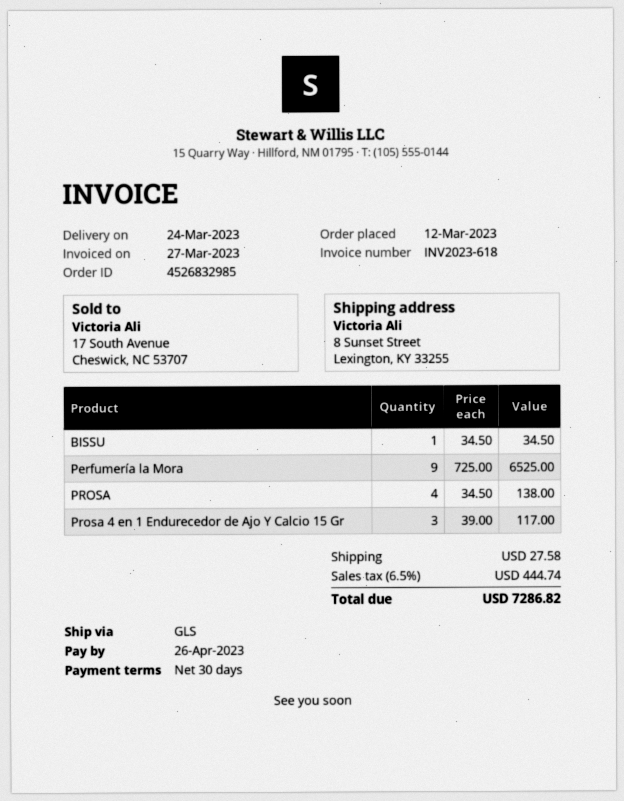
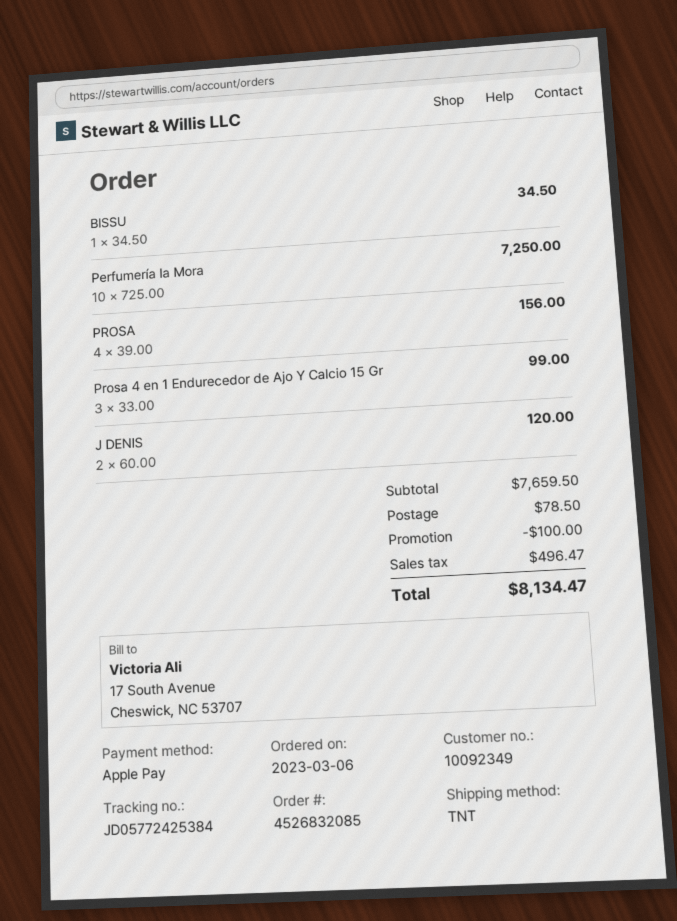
order number: 4526832985 -> 4526832085
order date: 2023-03-12 -> 2023-03-06
shipping method: GLS -> TNT
Perfumería la Mora: 9 x 725.00 = 6525.00 -> 10 x 725.00 = 7250.00
PROSA: 4 x 34.50 = 138.00 -> 4 x 39.00 = 156.00
Prosa 4 en 1 Endurecedor de Ajo Y Calcio 15 Gr: 3 x 39.00 = 117.00 -> 3 x 33.00 = 99.00
J DENIS: none -> 2 x 60.00 = 120.00
discount: none -> 100.00
shipping: 27.58 -> 78.50
tax: 444.74 -> 496.47
total: 7286.82 -> 8134.47

